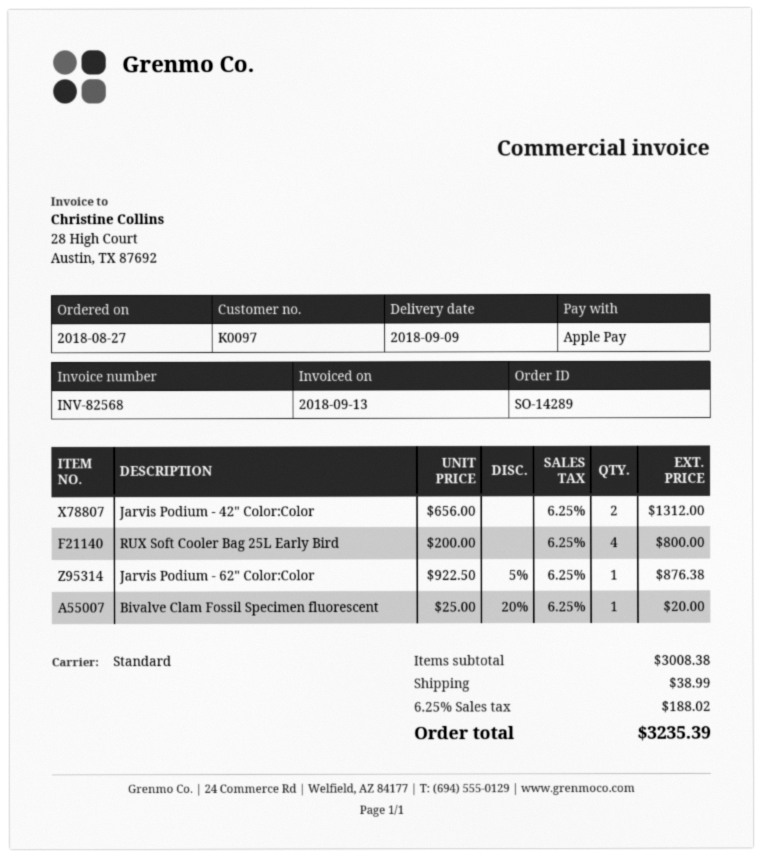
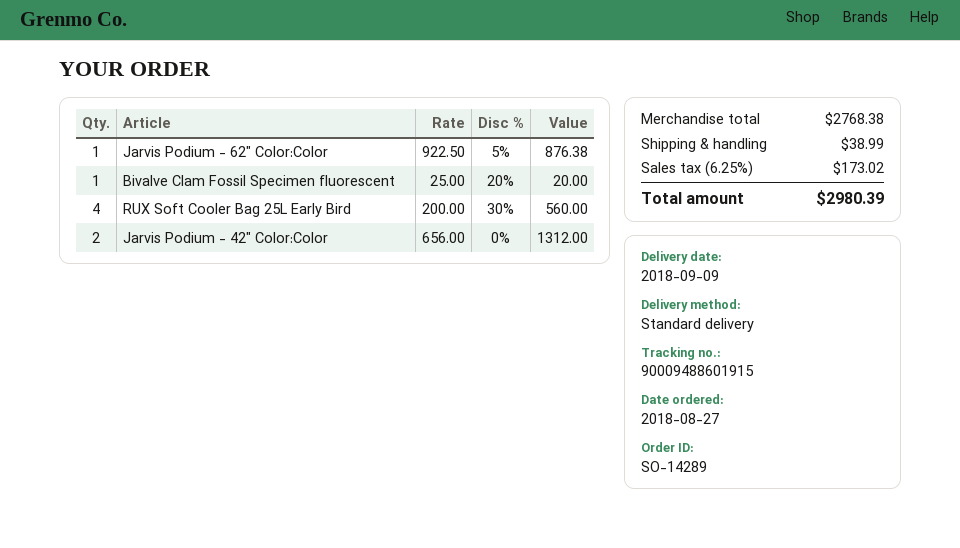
RUX Soft Cooler Bag 25L Early Bird: 4 x 200.00 = 800.00 -> 4 x 200.00 - 30% = 560.00
subtotal: 3008.38 -> 2768.38
tax: 6.25% = 188.02 -> 6.25% = 173.02
total: 3235.39 -> 2980.39

